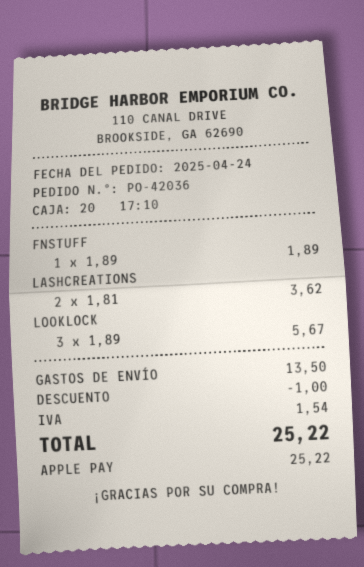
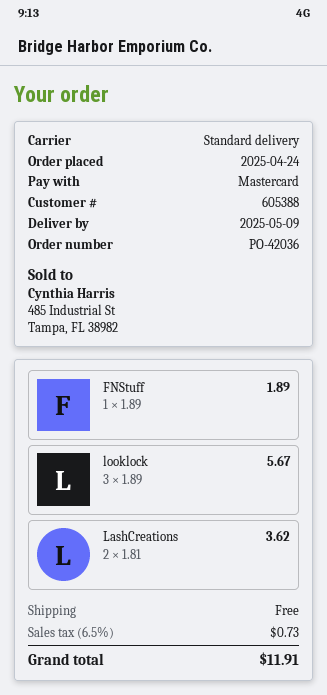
payment method: Apple Pay -> Mastercard
discount: 1.00 -> none
shipping: 13.50 -> 0.00
tax: 1.54 -> 0.73
total: 25.22 -> 11.91

